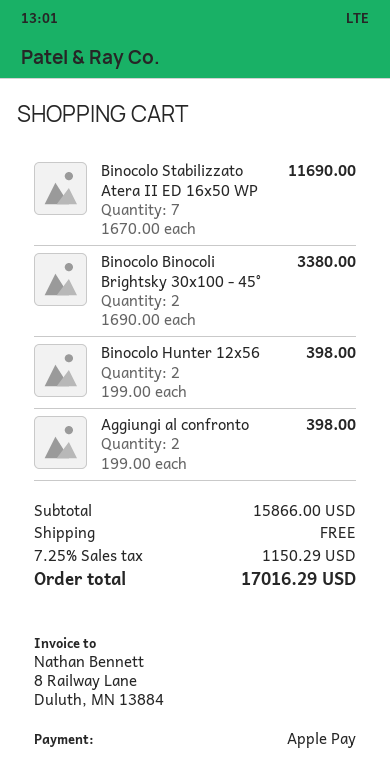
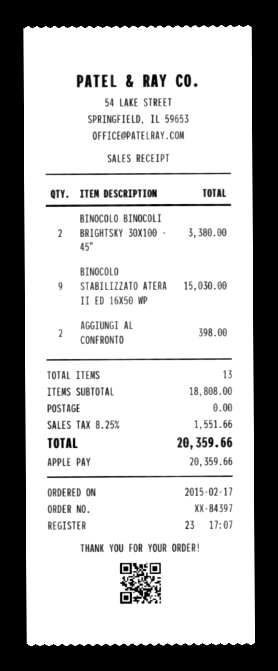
Binocolo Stabilizzato Atera II ED 16x50 WP: 7 for 11690.00 -> 9 for 15030.00
Binocolo Hunter 12x56: 2 for 398.00 -> none
subtotal: 15866.00 -> 18808.00
tax: 7.25% = 1150.29 -> 8.25% = 1551.66
total: 17016.29 -> 20359.66

